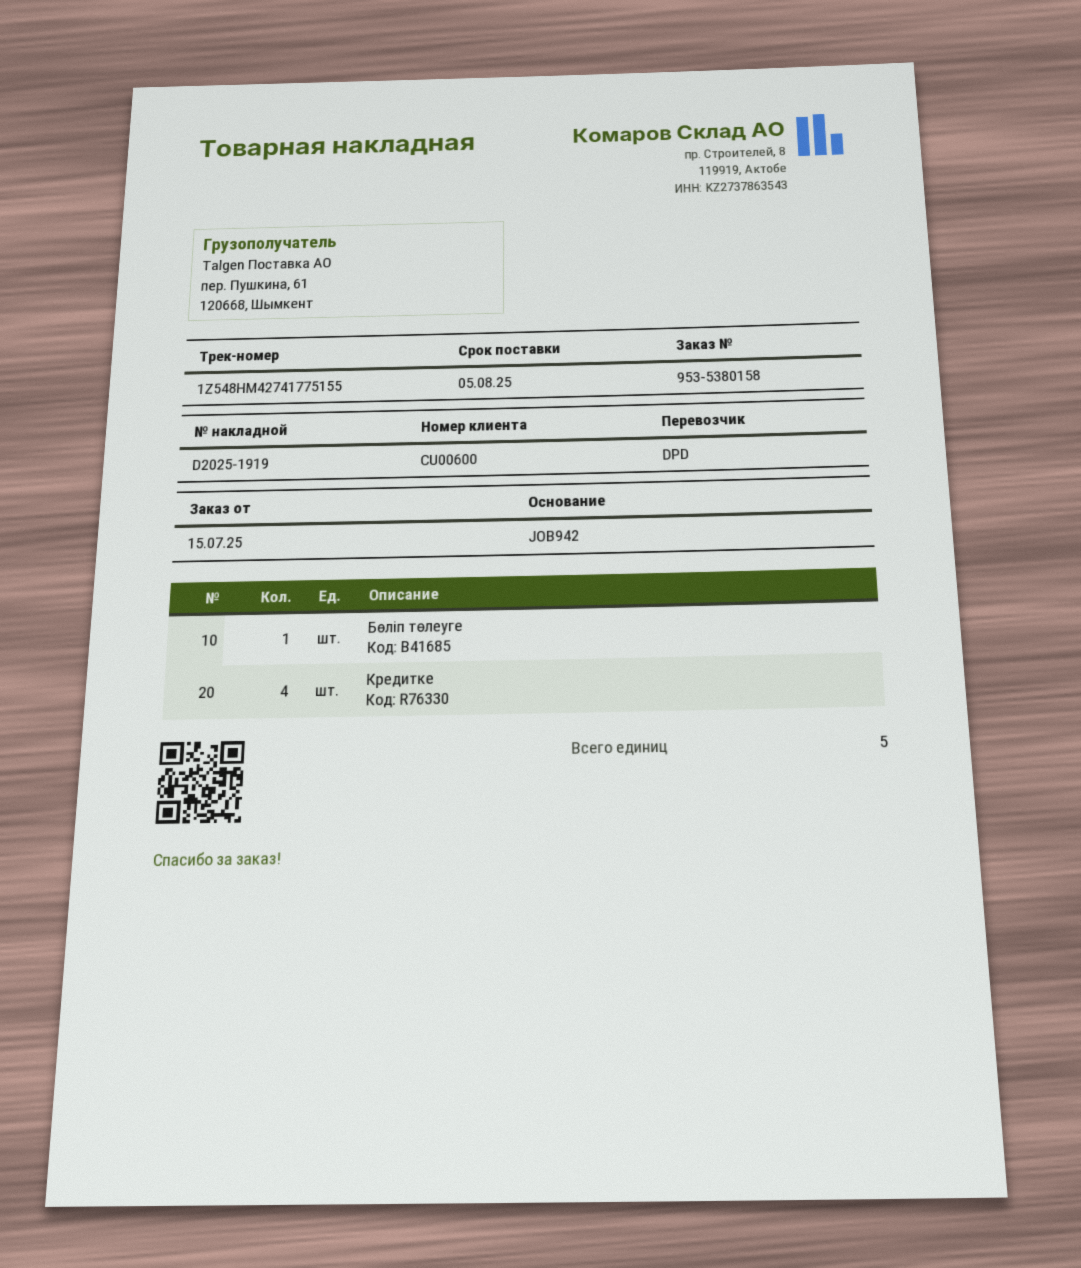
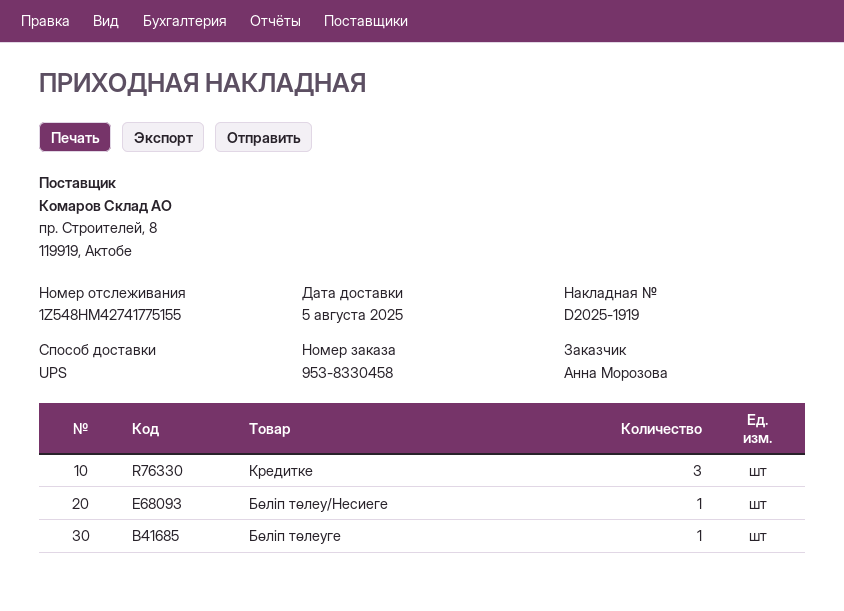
order number: 953-5380158 -> 953-8330458
shipping method: DPD -> UPS
Кредитке: 4 -> 3
Бөліп төлеу/Несиеге: none -> 1

